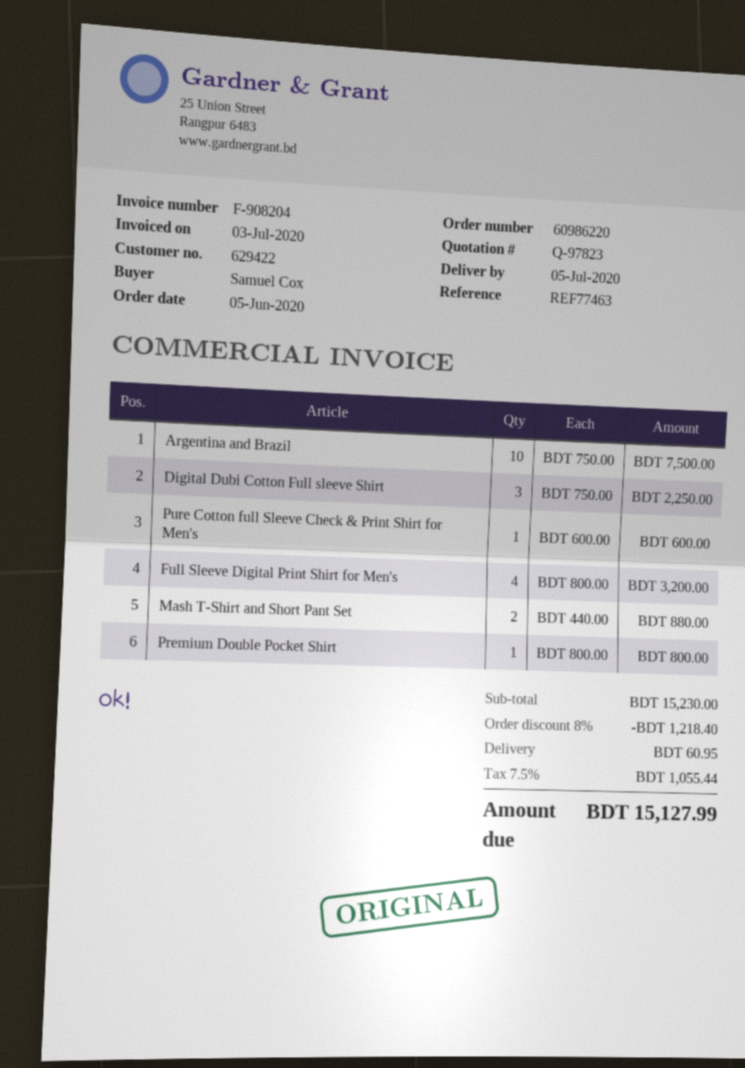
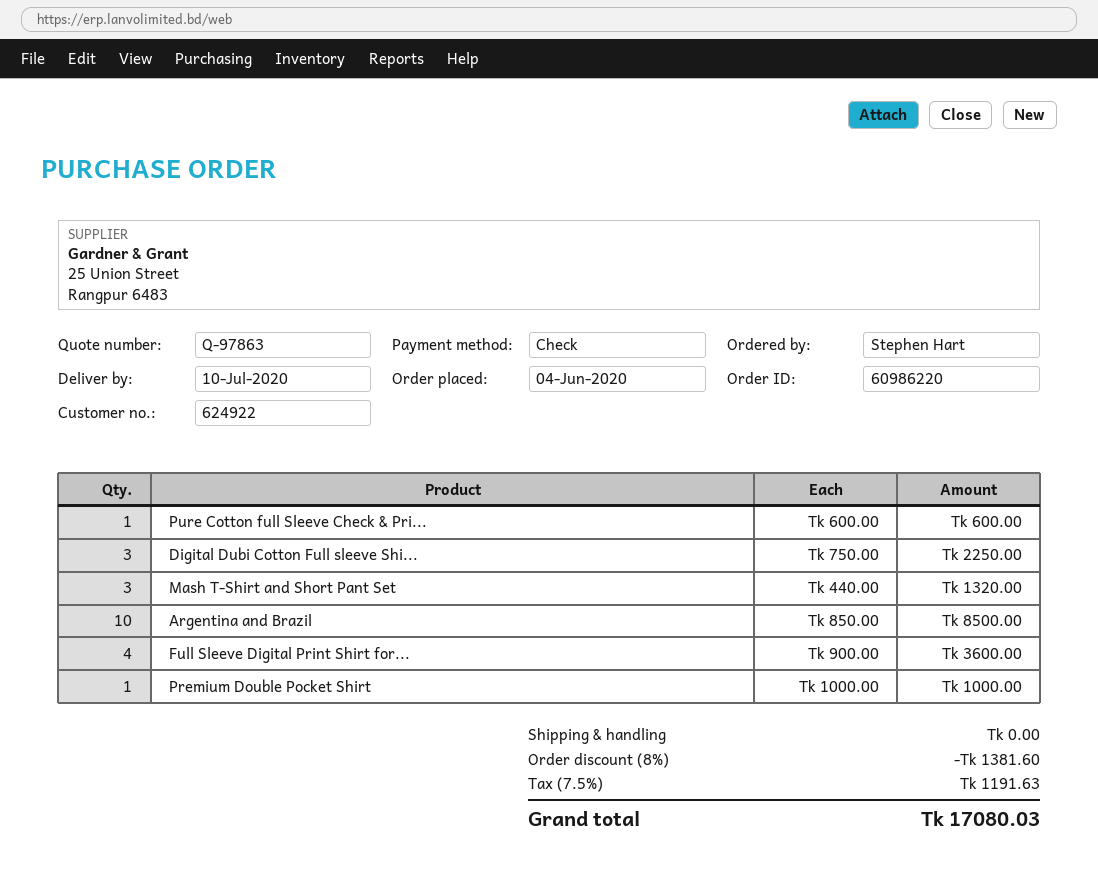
quote number: Q-97823 -> Q-97863
order date: 2020-06-05 -> 2020-06-04
delivery date: 2020-07-05 -> 2020-07-10
customer number: 629422 -> 624922
ordered by: Samuel Cox -> Stephen Hart
Argentina and Brazil: 10 x 750.00 = 7500.00 -> 10 x 850.00 = 8500.00
Full Sleeve Digital Print Shirt for Men's: 4 x 800.00 = 3200.00 -> 4 x 900.00 = 3600.00
Mash T-Shirt and Short Pant Set: 2 x 440.00 = 880.00 -> 3 x 440.00 = 1320.00
Premium Double Pocket Shirt: 1 x 800.00 = 800.00 -> 1 x 1000.00 = 1000.00
discount: 8% = 1218.40 -> 8% = 1381.60
shipping: 60.95 -> 0.00
tax: 7.5% = 1055.44 -> 7.5% = 1191.63
total: 15127.99 -> 17080.03

